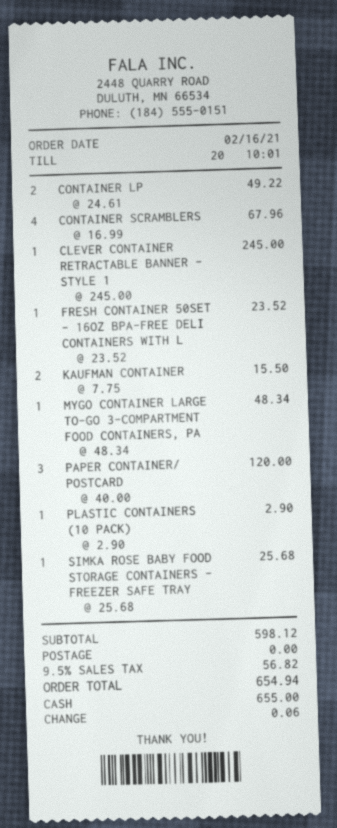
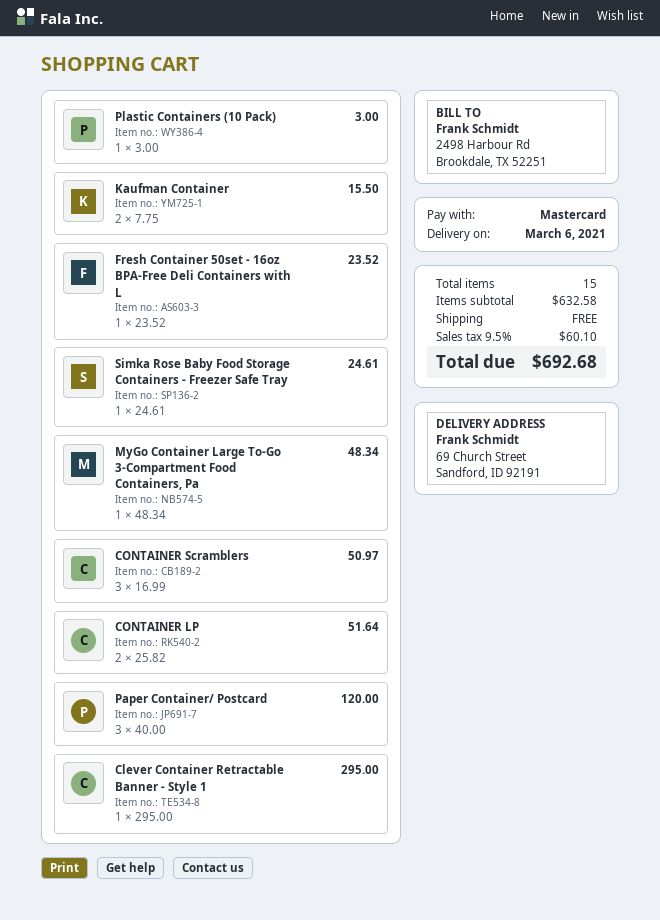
payment method: cash -> Mastercard
CONTAINER LP: 2 x 24.61 = 49.22 -> 2 x 25.82 = 51.64
CONTAINER SCRAMBLERS: 4 x 16.99 = 67.96 -> 3 x 16.99 = 50.97
CLEVER CONTAINER RETRACTABLE BANNER - STYLE 1: 1 x 245.00 = 245.00 -> 1 x 295.00 = 295.00
PLASTIC CONTAINERS (10 PACK): 1 x 2.90 = 2.90 -> 1 x 3.00 = 3.00
SIMKA ROSE BABY FOOD STORAGE CONTAINERS - FREEZER SAFE TRAY: 1 x 25.68 = 25.68 -> 1 x 24.61 = 24.61
subtotal: 598.12 -> 632.58
tax: 9.5% = 56.82 -> 9.5% = 60.10
total: 654.94 -> 692.68

